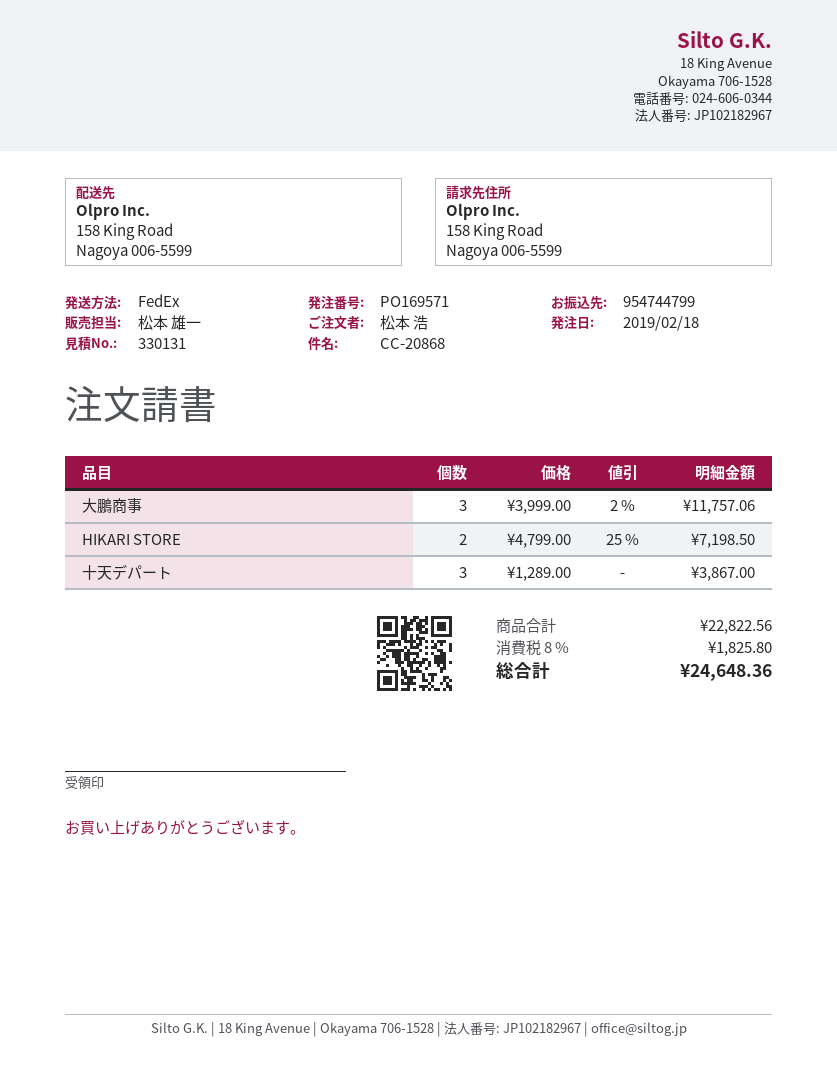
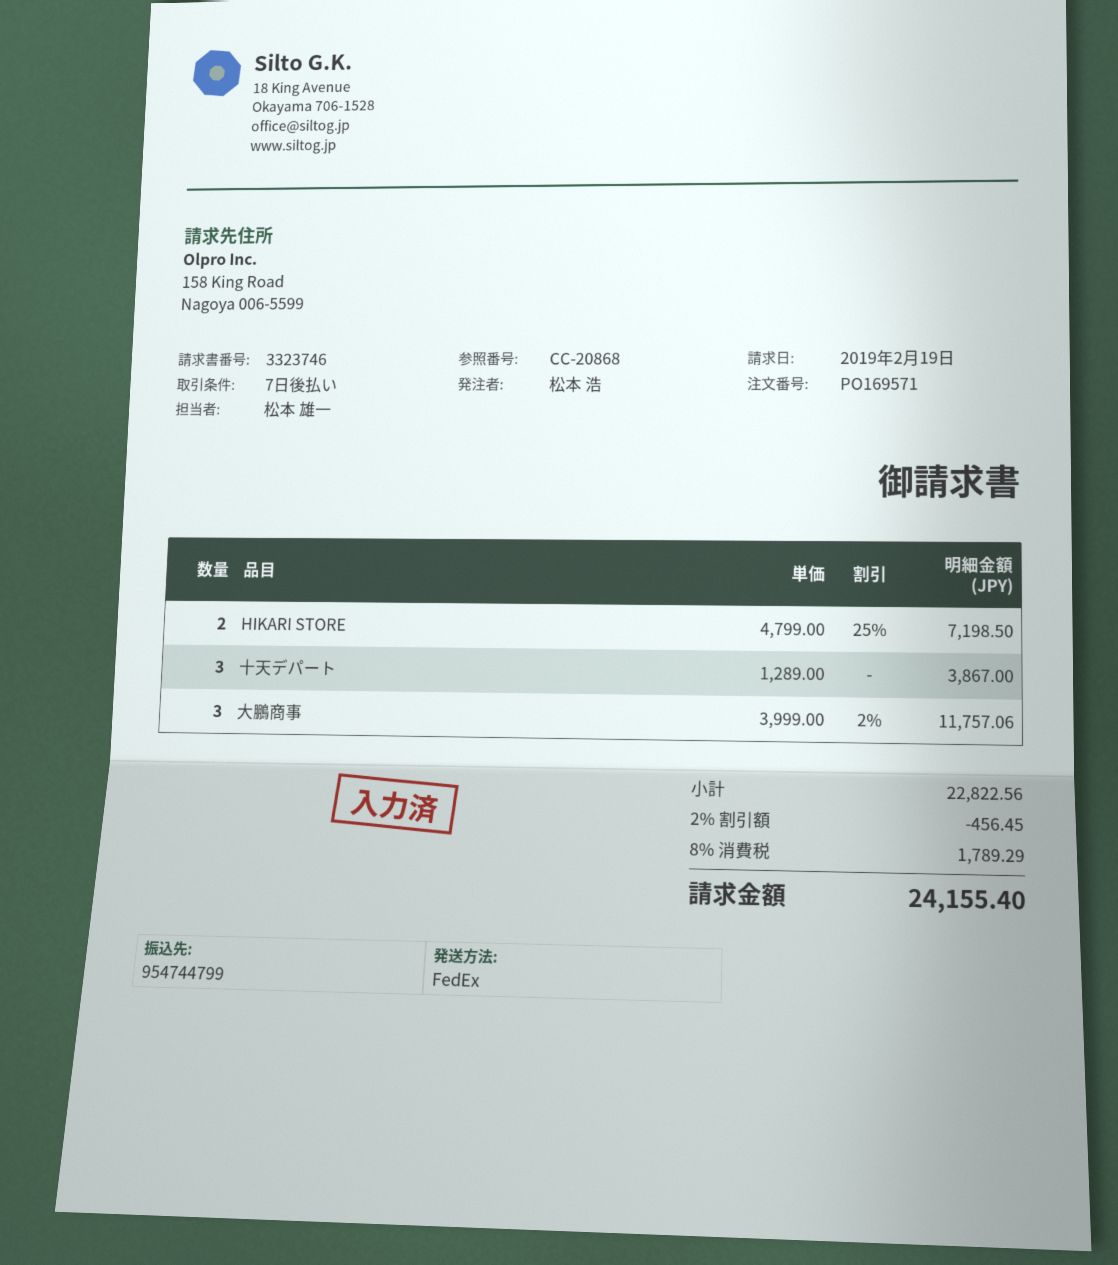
discount: none -> 2% = 456.45
tax: 8% = 1825.80 -> 8% = 1789.29
total: 24648.36 -> 24155.40

